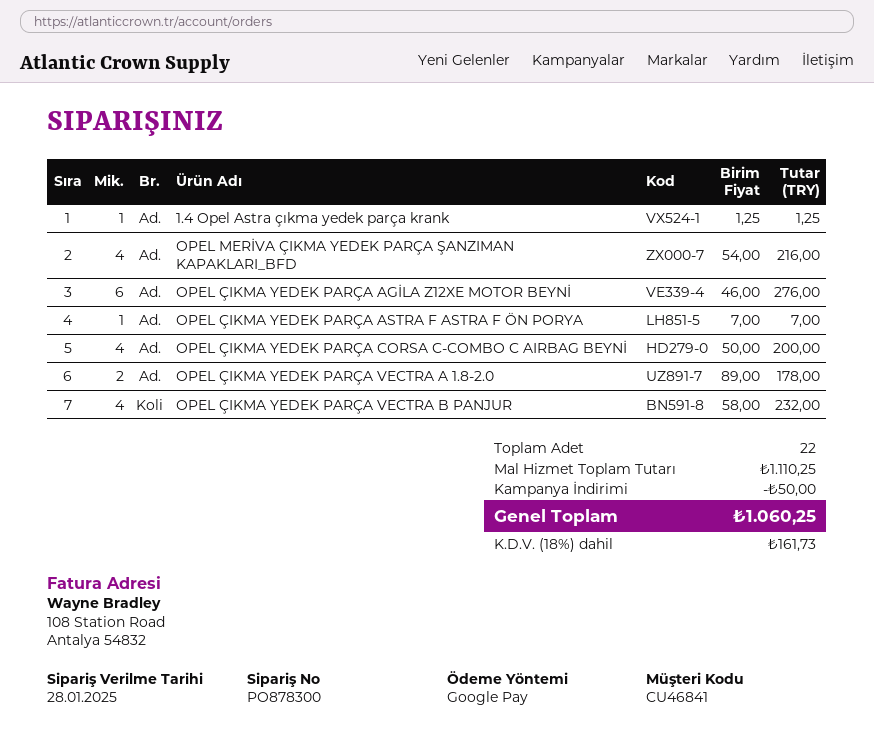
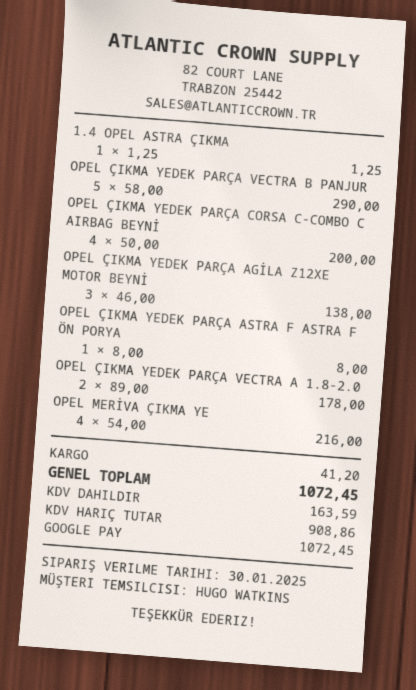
order date: 2025-01-28 -> 2025-01-30
OPEL ÇIKMA YEDEK PARÇA AGİLA Z12XE MOTOR BEYNİ: 6 x 46.00 = 276.00 -> 3 x 46.00 = 138.00
OPEL ÇIKMA YEDEK PARÇA ASTRA F ASTRA F ÖN PORYA: 1 x 7.00 = 7.00 -> 1 x 8.00 = 8.00
OPEL ÇIKMA YEDEK PARÇA VECTRA B PANJUR: 4 x 58.00 = 232.00 -> 5 x 58.00 = 290.00
discount: 50.00 -> none
shipping: none -> 41.20
tax: 161.73 -> 163.59
total: 1060.25 -> 1072.45

